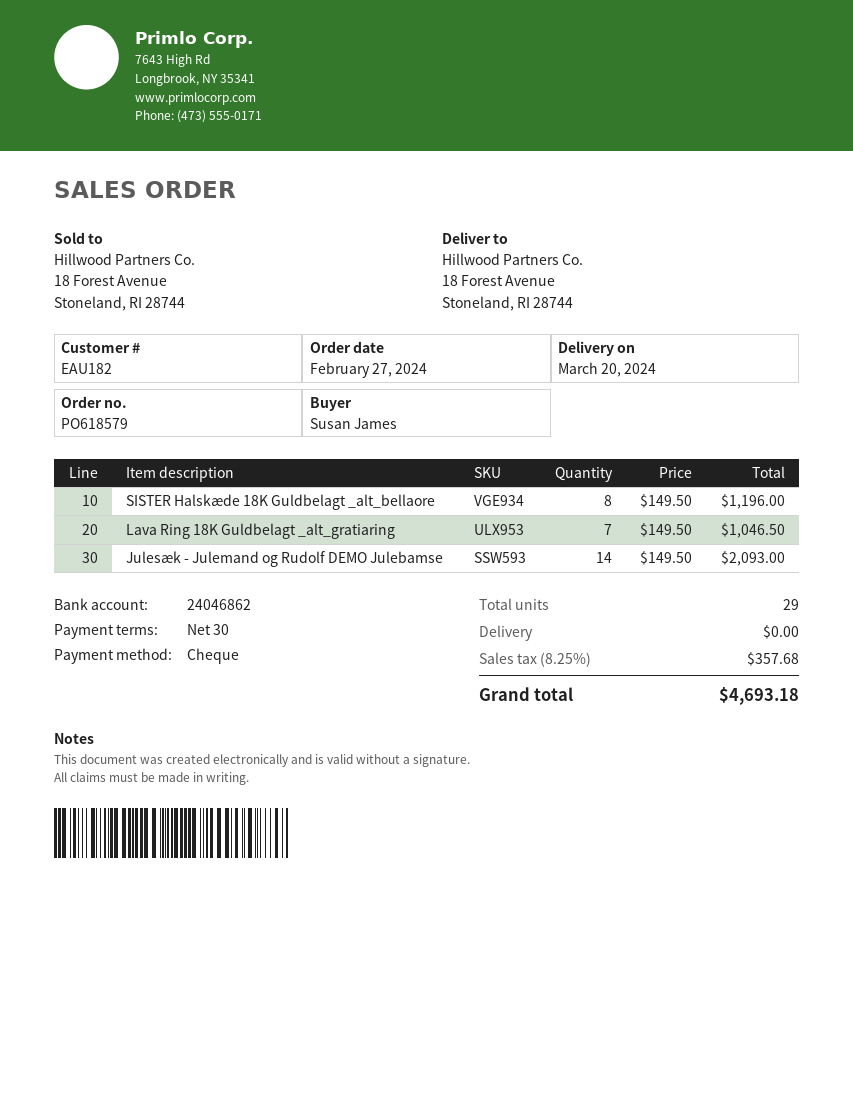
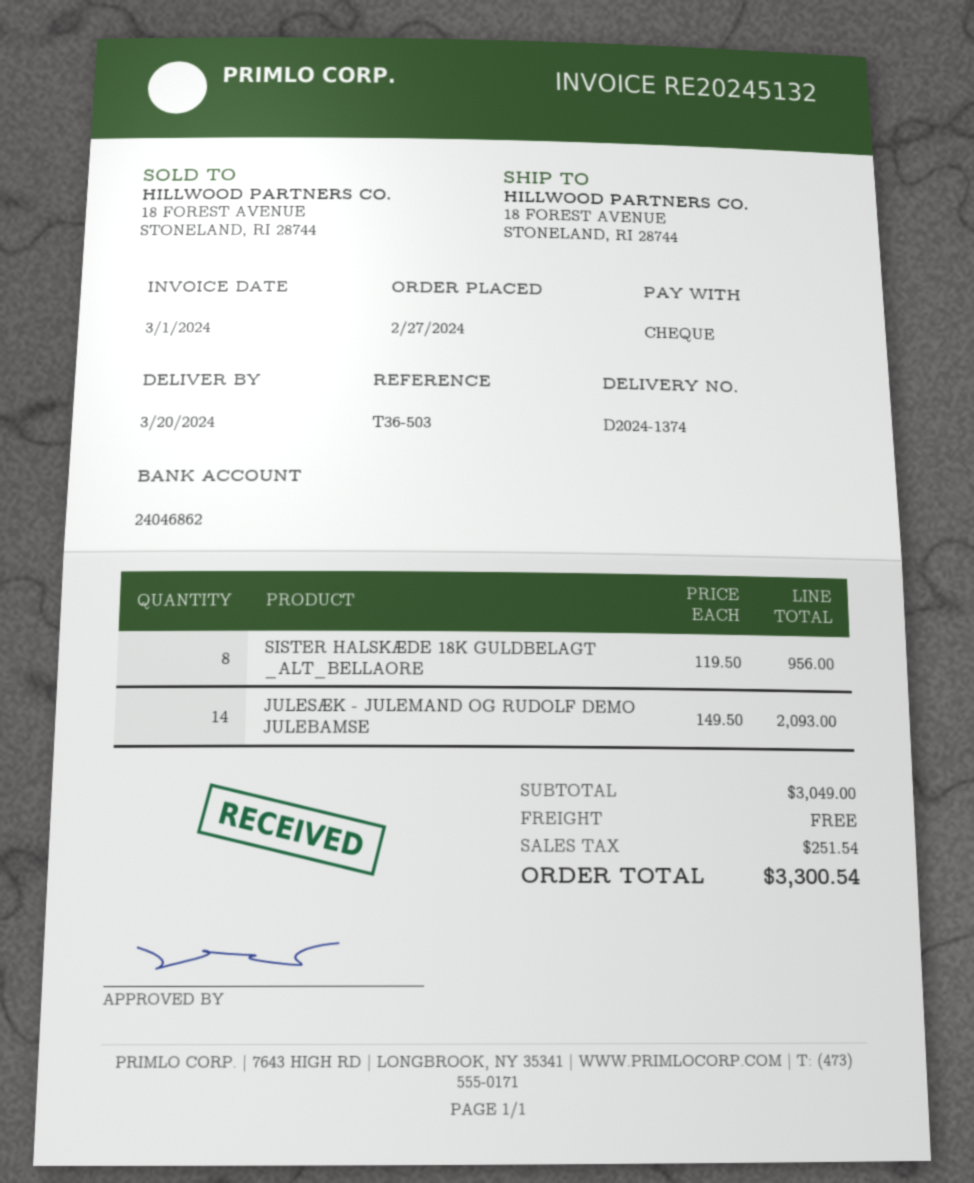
SISTER Halskæde 18K Guldbelagt _alt_bellaore: 8 x 149.50 = 1196.00 -> 8 x 119.50 = 956.00
Lava Ring 18K Guldbelagt _alt_gratiaring: 7 x 149.50 = 1046.50 -> none
tax: 357.68 -> 251.54
total: 4693.18 -> 3300.54

